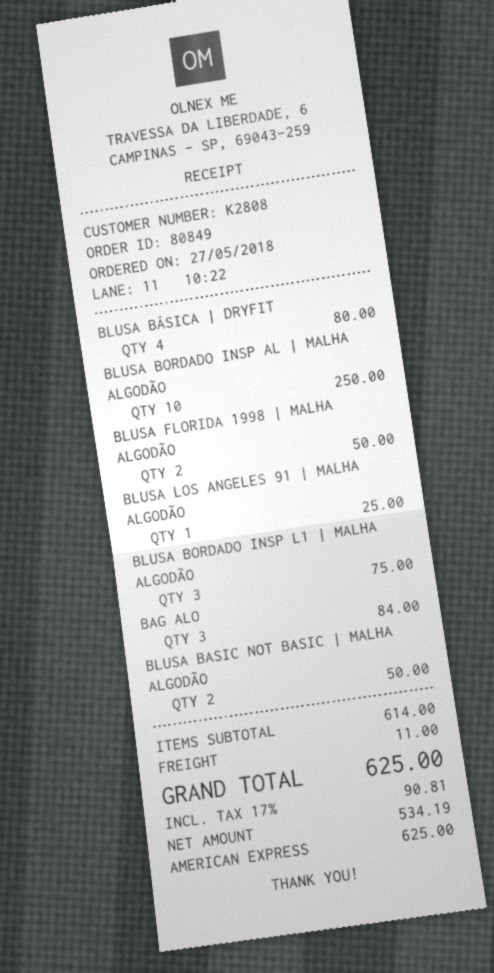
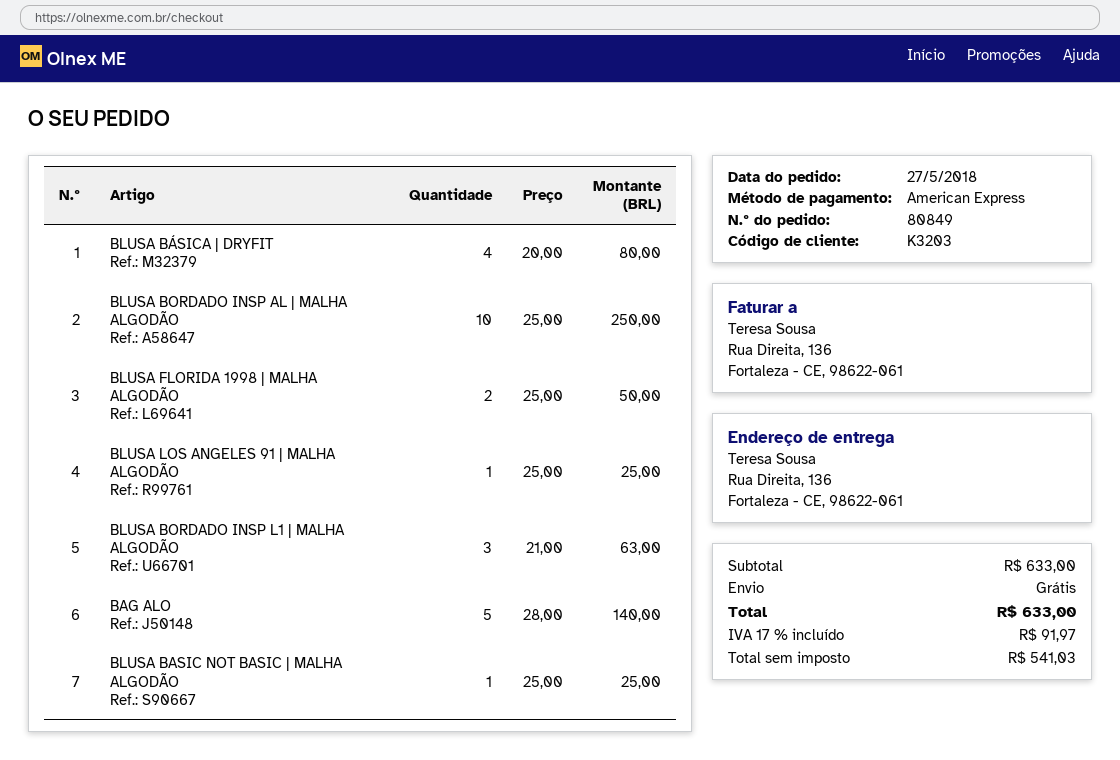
customer number: K2808 -> K3203
BLUSA BORDADO INSP L1 | MALHA ALGODÃO: 3 for 75.00 -> 3 for 63.00
BAG ALO: 3 for 84.00 -> 5 for 140.00
BLUSA BASIC NOT BASIC | MALHA ALGODÃO: 2 for 50.00 -> 1 for 25.00
subtotal: 614.00 -> 633.00
shipping: 11.00 -> 0.00
net: 534.19 -> 541.03
tax: 17% = 90.81 -> 17% = 91.97
total: 625.00 -> 633.00

